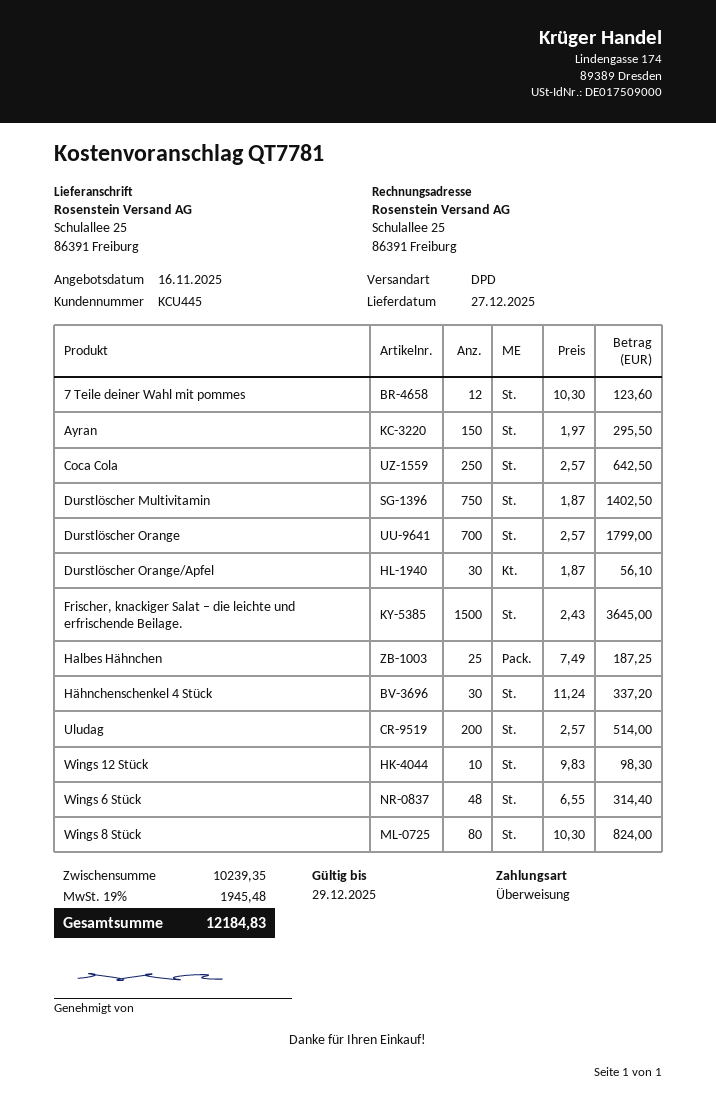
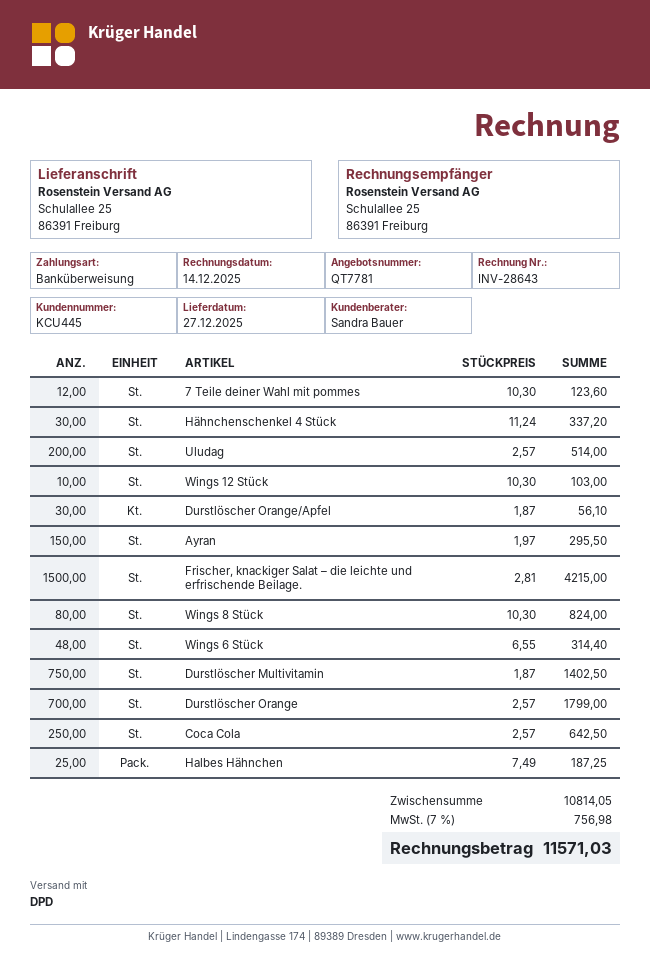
Frischer, knackiger Salat – die leichte und erfrischende Beilage.: 1500 x 2.43 = 3645.00 -> 1500 x 2.81 = 4215.00
Wings 12 Stück: 10 x 9.83 = 98.30 -> 10 x 10.30 = 103.00
subtotal: 10239.35 -> 10814.05
tax: 19% = 1945.48 -> 7% = 756.98
total: 12184.83 -> 11571.03

